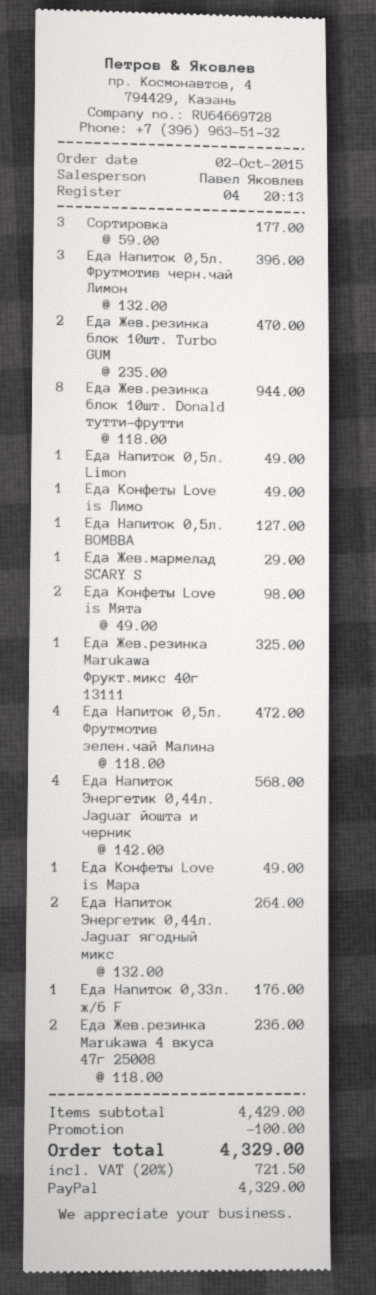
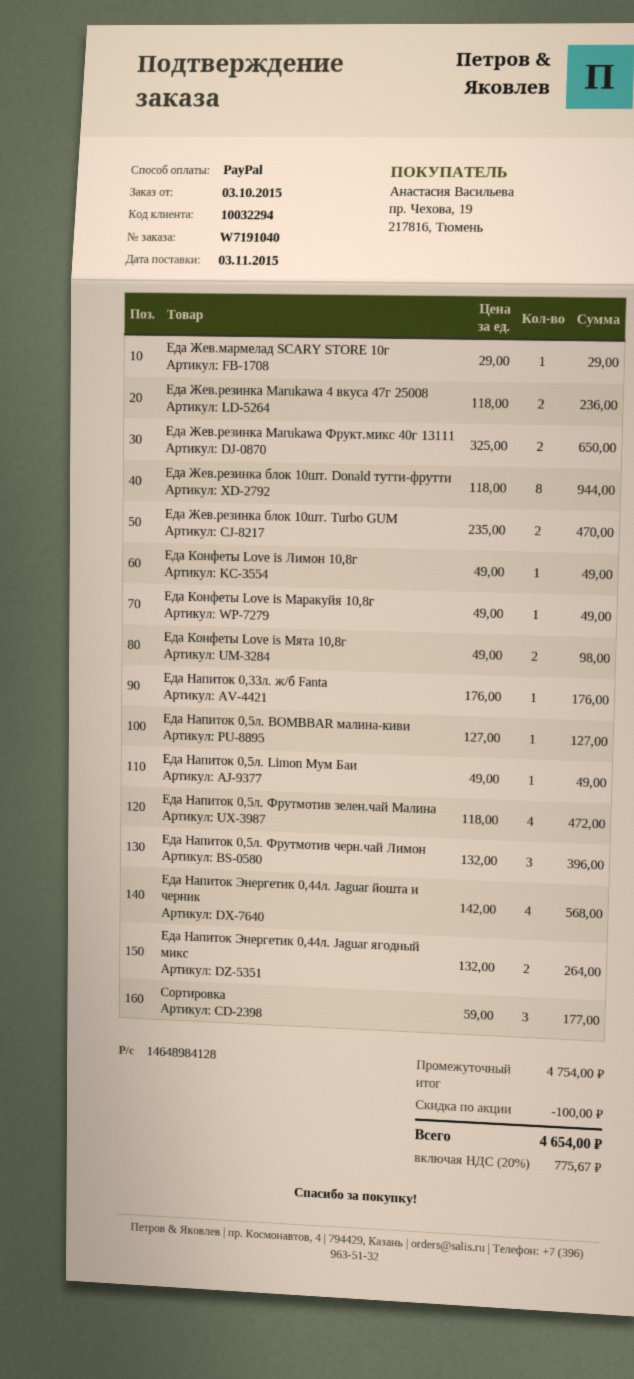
order date: 2015-10-02 -> 2015-10-03
Еда Жев.резинка Marukawa Фрукт.микс 40г 13111: 1 x 325.00 = 325.00 -> 2 x 325.00 = 650.00
subtotal: 4429.00 -> 4754.00
tax: 20% = 721.50 -> 20% = 775.67
total: 4329.00 -> 4654.00

